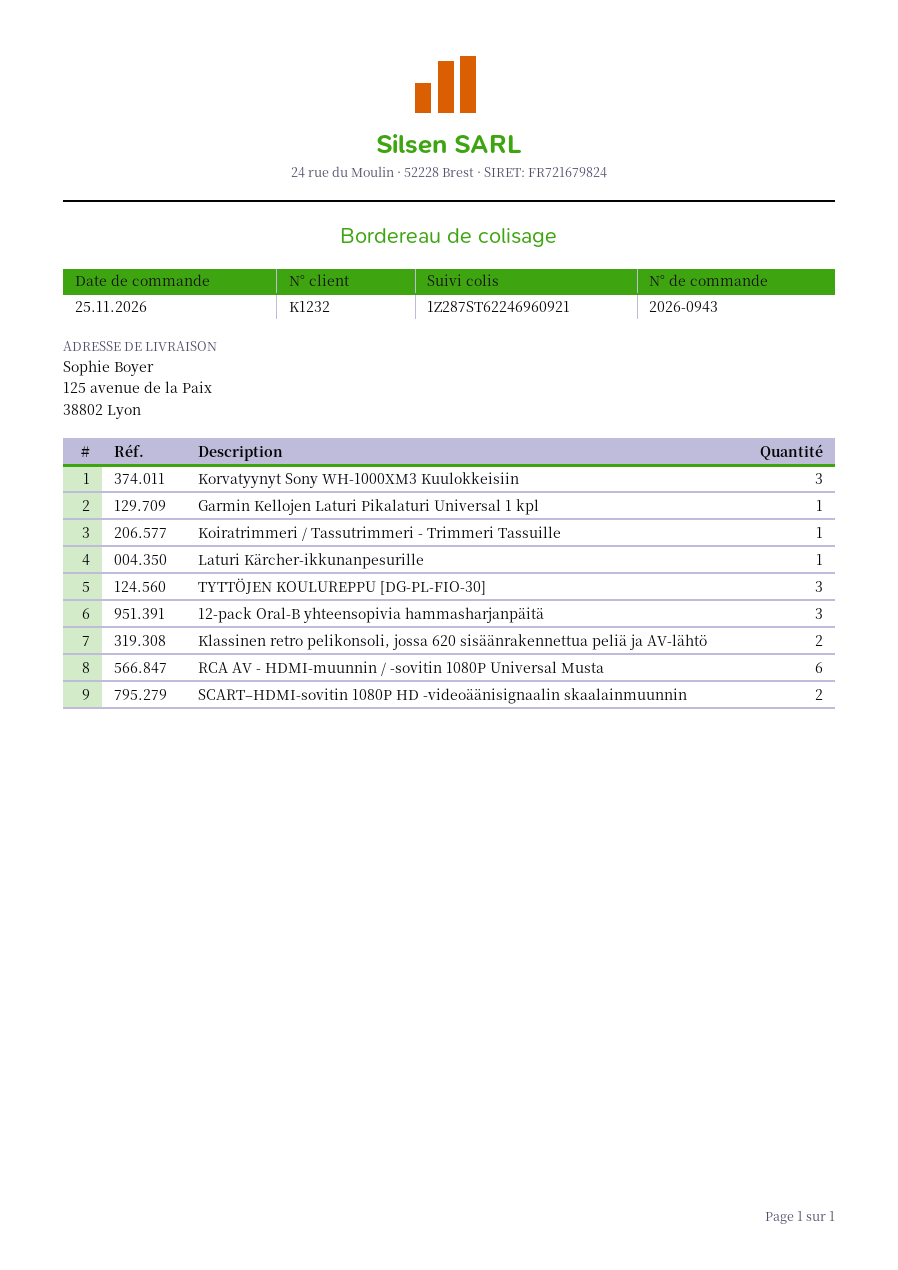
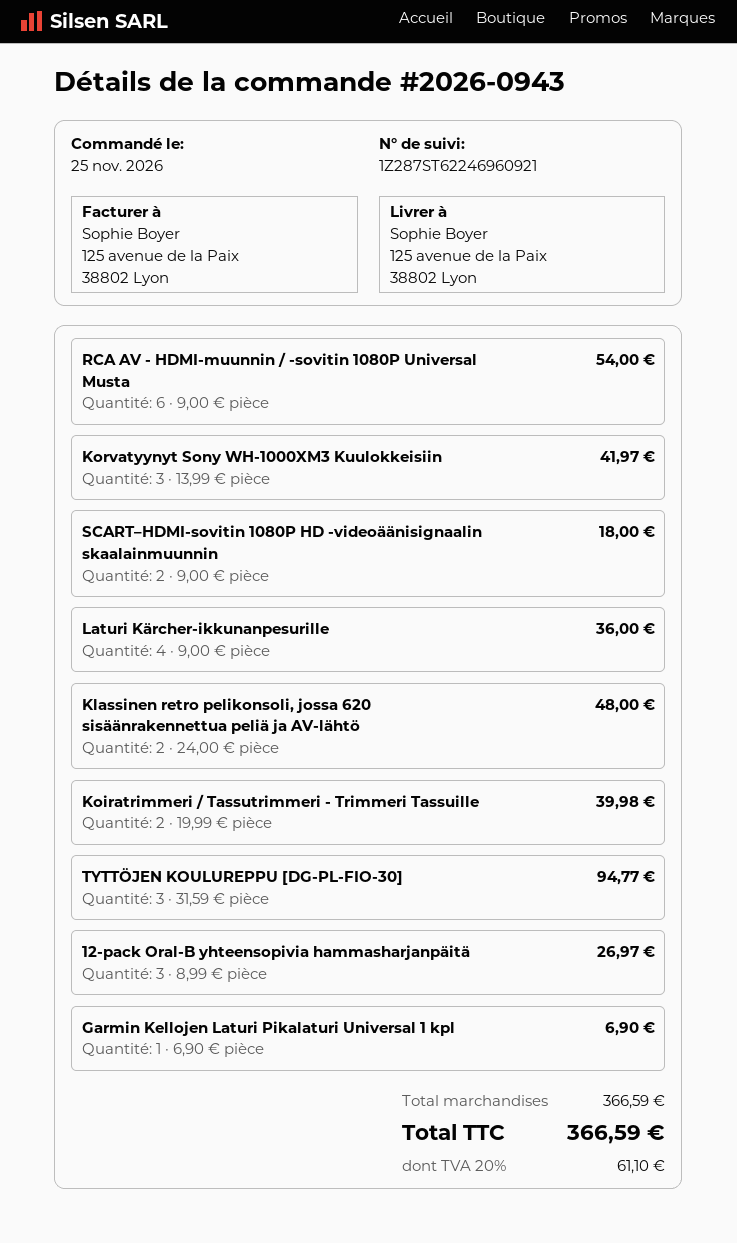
Koiratrimmeri / Tassutrimmeri - Trimmeri Tassuille: 1 -> 2
Laturi Kärcher-ikkunanpesurille: 1 -> 4

